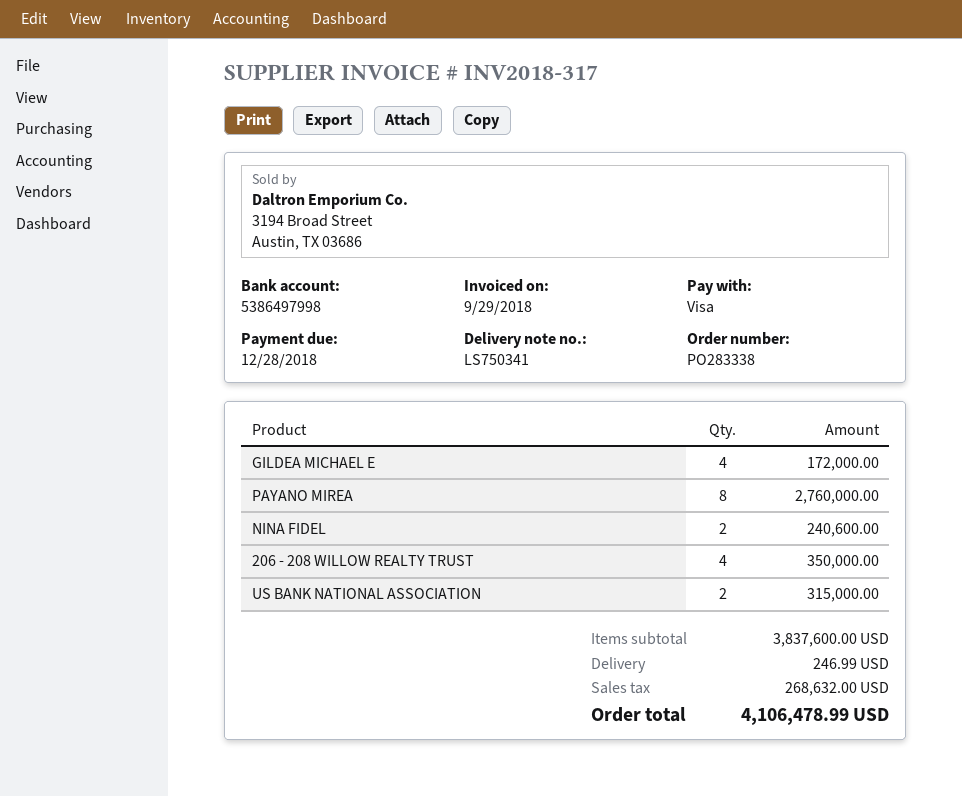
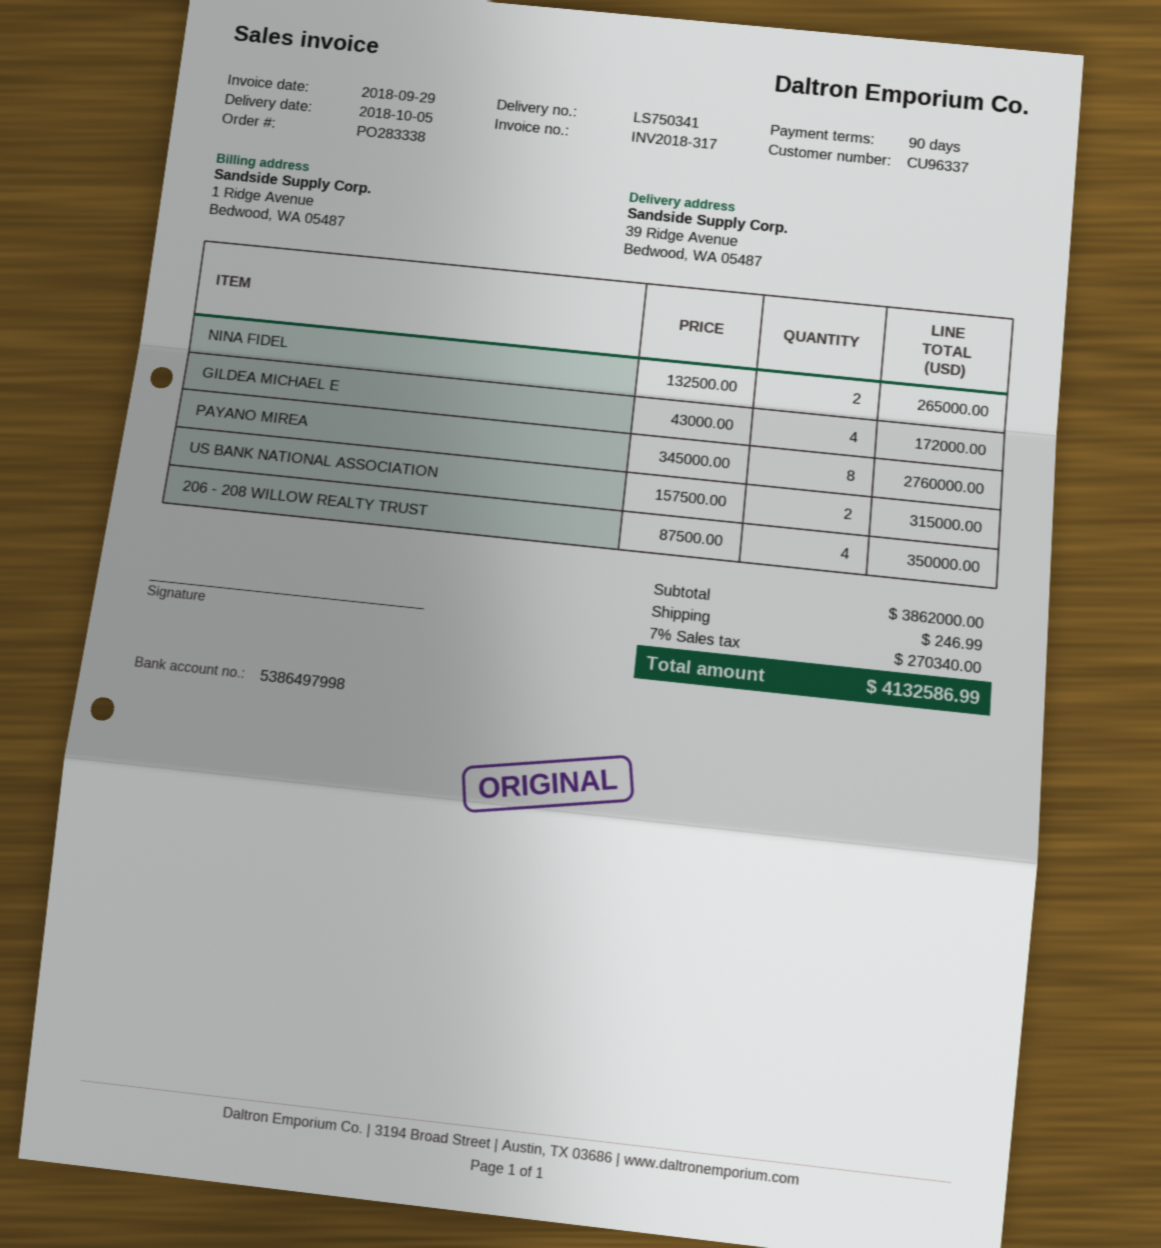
NINA FIDEL: 2 for 240600.00 -> 2 for 265000.00
subtotal: 3837600.00 -> 3862000.00
tax: 268632.00 -> 270340.00
total: 4106478.99 -> 4132586.99

